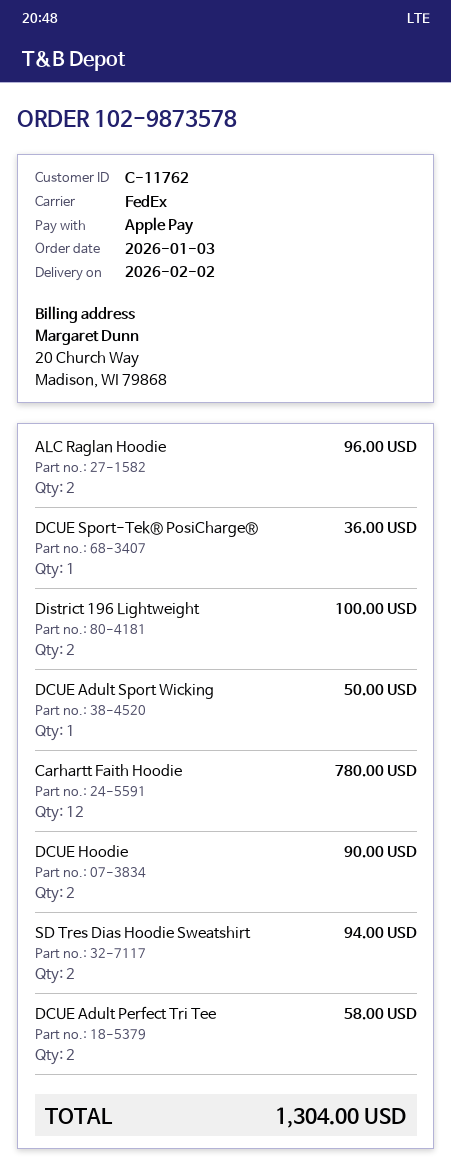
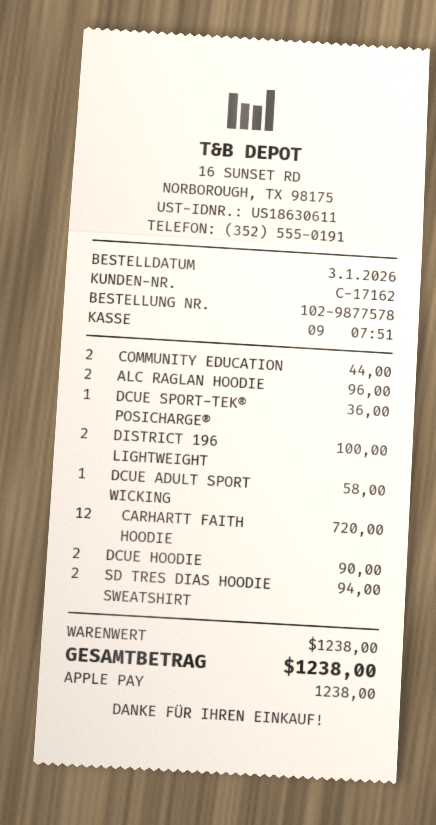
order number: 102-9873578 -> 102-9877578
customer number: C-11762 -> C-17162
DCUE Adult Sport Wicking: 1 for 50.00 -> 1 for 58.00
Carhartt Faith Hoodie: 12 for 780.00 -> 12 for 720.00
DCUE Adult Perfect Tri Tee: 2 for 58.00 -> none
COMMUNITY EDUCATION: none -> 2 for 44.00
total: 1304.00 -> 1238.00

